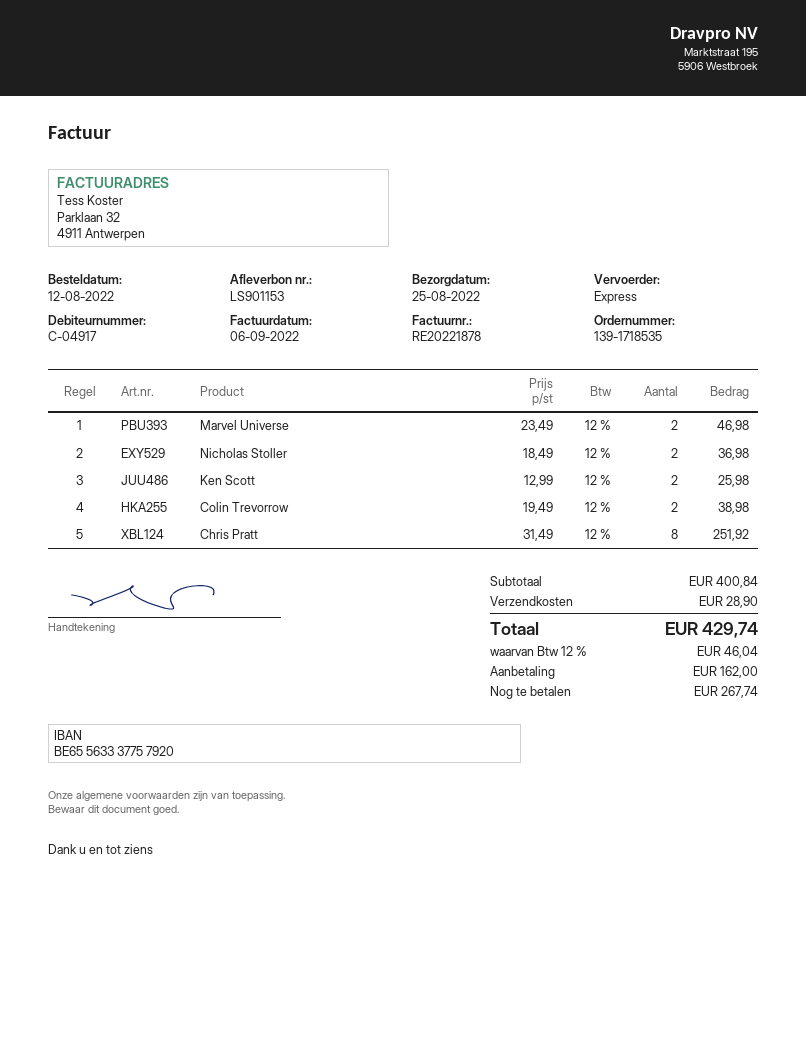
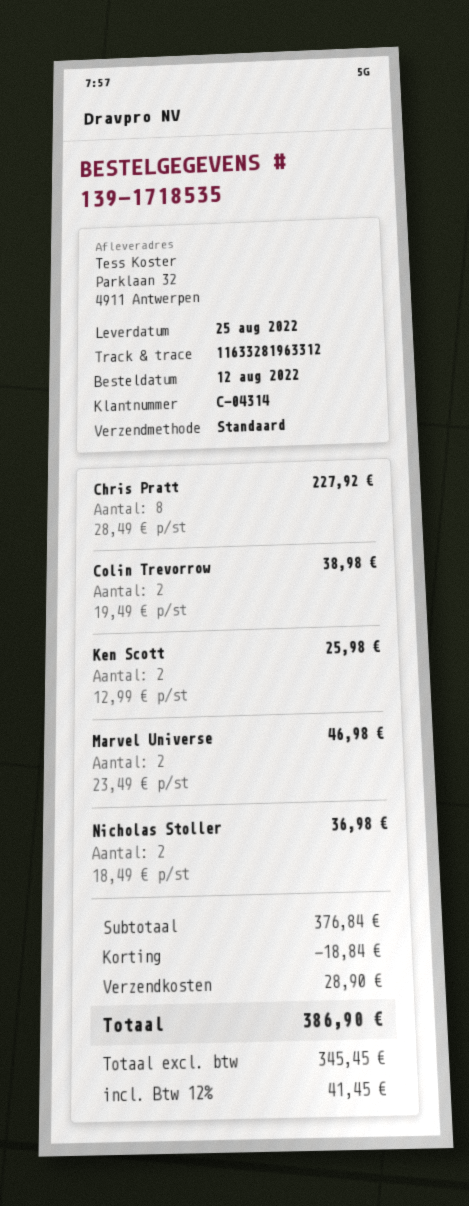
customer number: C-04917 -> C-04314
shipping method: express -> standard
Chris Pratt: 8 x 31.49 = 251.92 -> 8 x 28.49 = 227.92
subtotal: 400.84 -> 376.84
discount: none -> 18.84
tax: 12% = 46.04 -> 12% = 41.45
total: 429.74 -> 386.90

